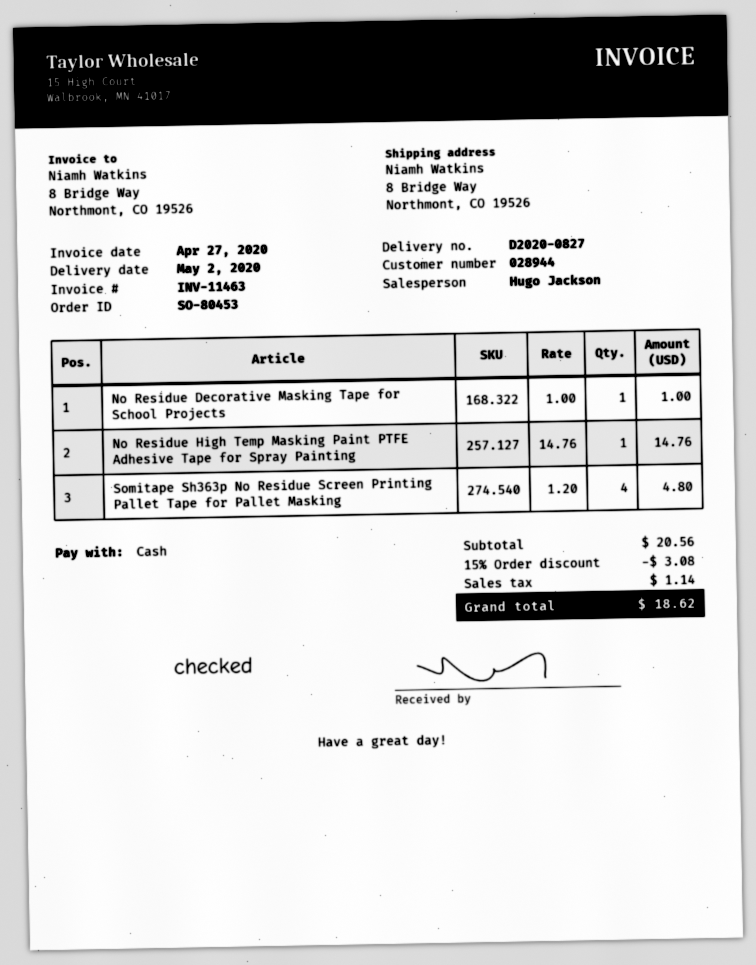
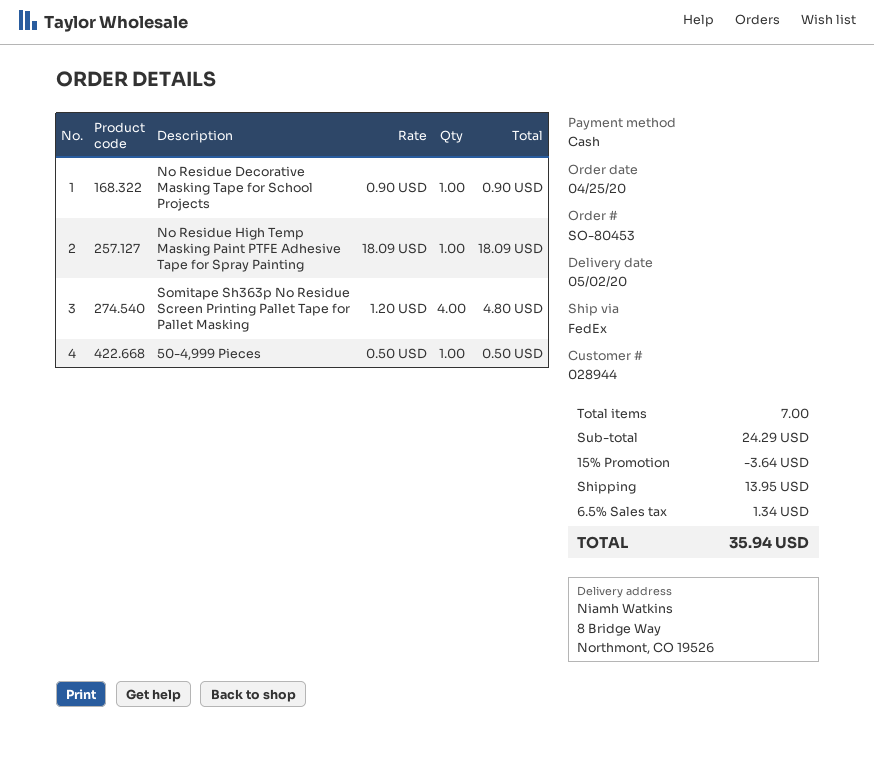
No Residue Decorative Masking Tape for School Projects: 1 x 1.00 = 1.00 -> 1 x 0.90 = 0.90
No Residue High Temp Masking Paint PTFE Adhesive Tape for Spray Painting: 1 x 14.76 = 14.76 -> 1 x 18.09 = 18.09
50-4,999 Pieces: none -> 1 x 0.50 = 0.50
subtotal: 20.56 -> 24.29
discount: 15% = 3.08 -> 15% = 3.64
shipping: none -> 13.95
tax: 1.14 -> 1.34
total: 18.62 -> 35.94

